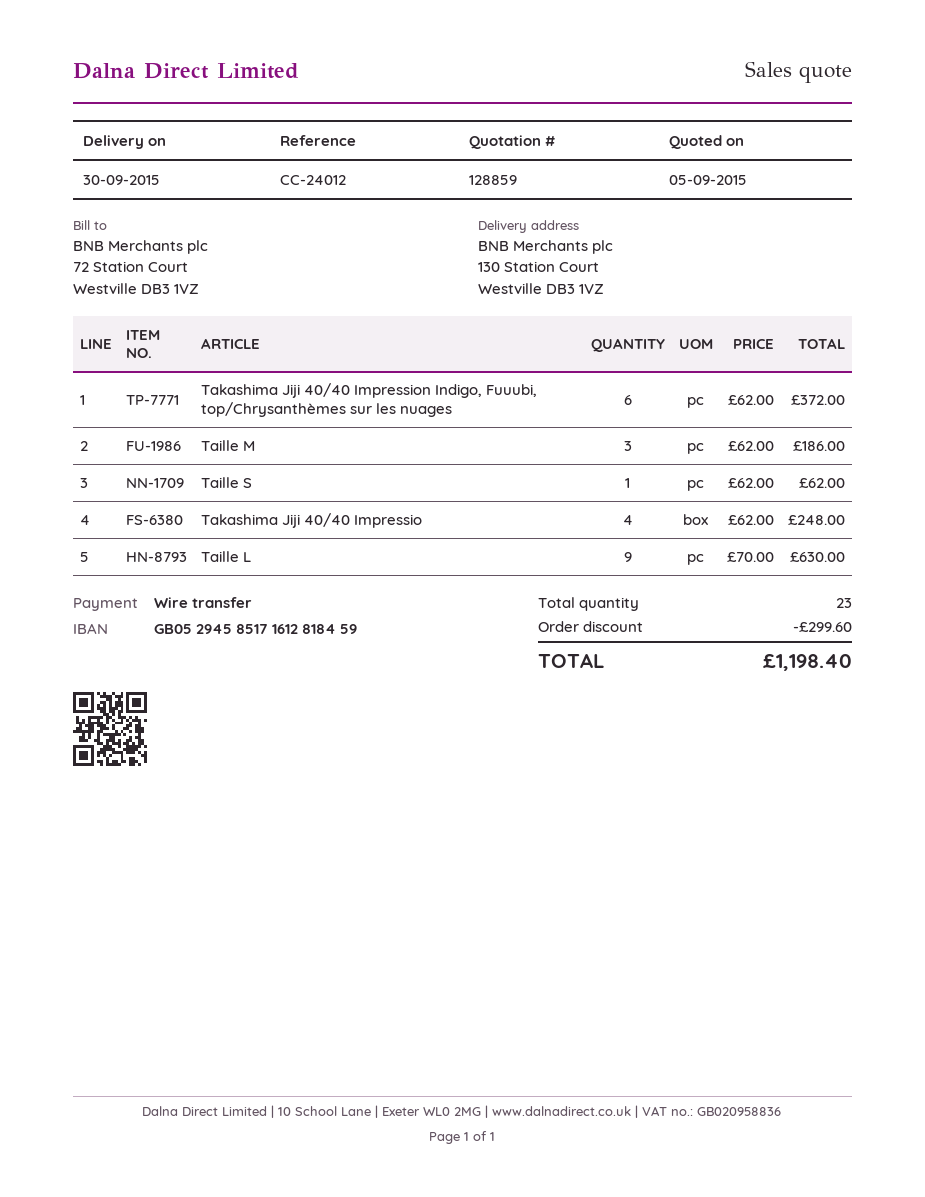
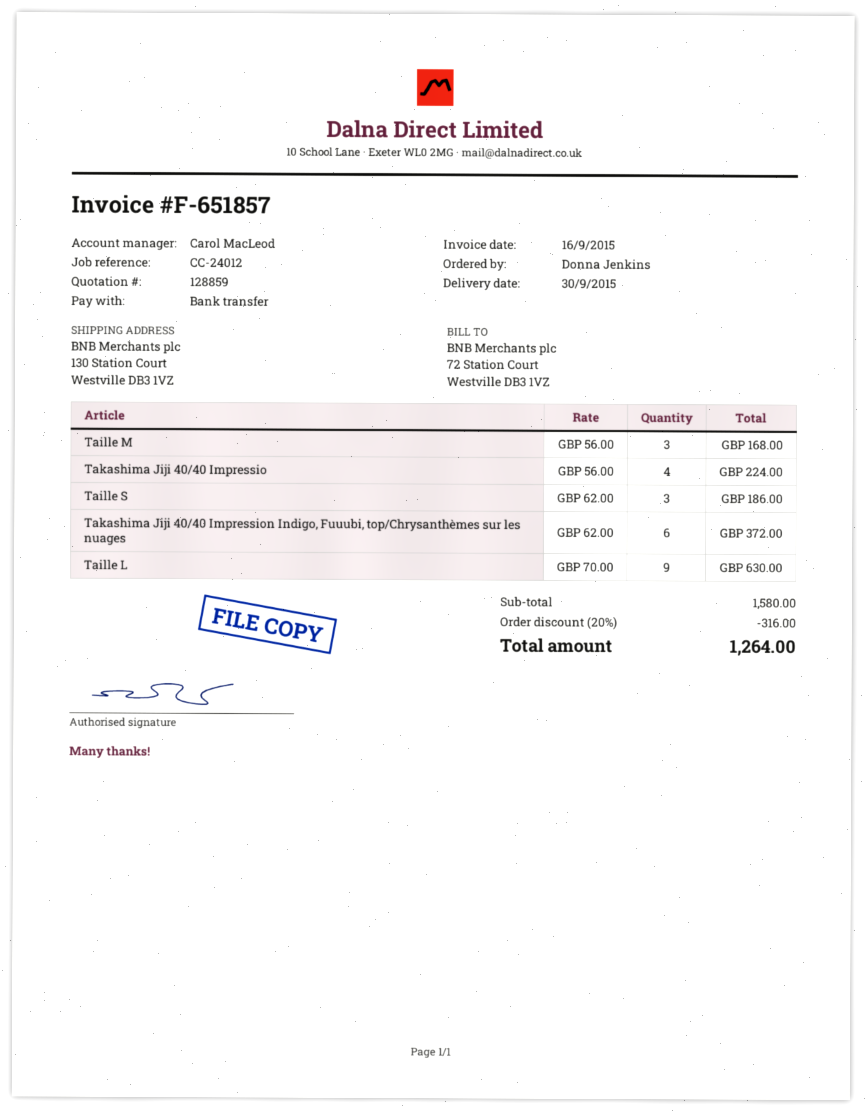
Taille M: 3 x 62.00 = 186.00 -> 3 x 56.00 = 168.00
Taille S: 1 x 62.00 = 62.00 -> 3 x 62.00 = 186.00
Takashima Jiji 40/40 Impressio: 4 x 62.00 = 248.00 -> 4 x 56.00 = 224.00
discount: 299.60 -> 316.00
total: 1198.40 -> 1264.00

